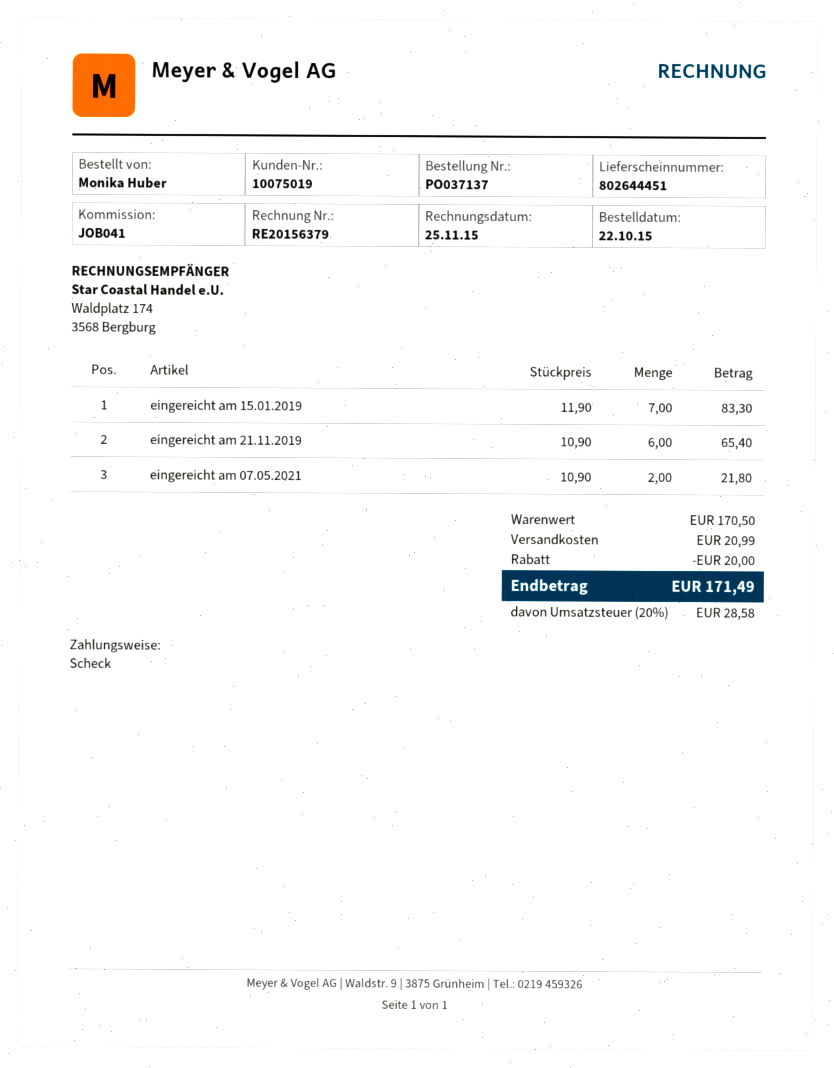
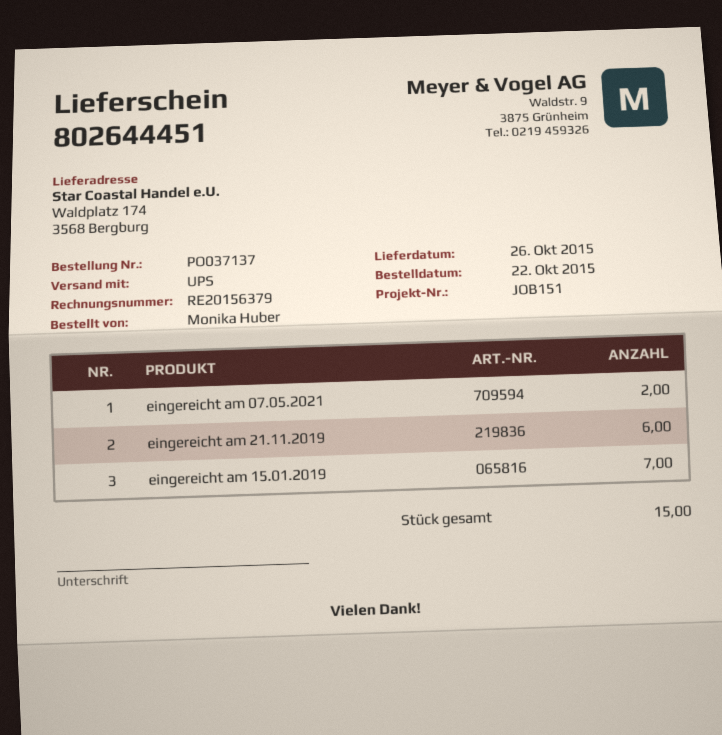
reference: JOB041 -> JOB151

